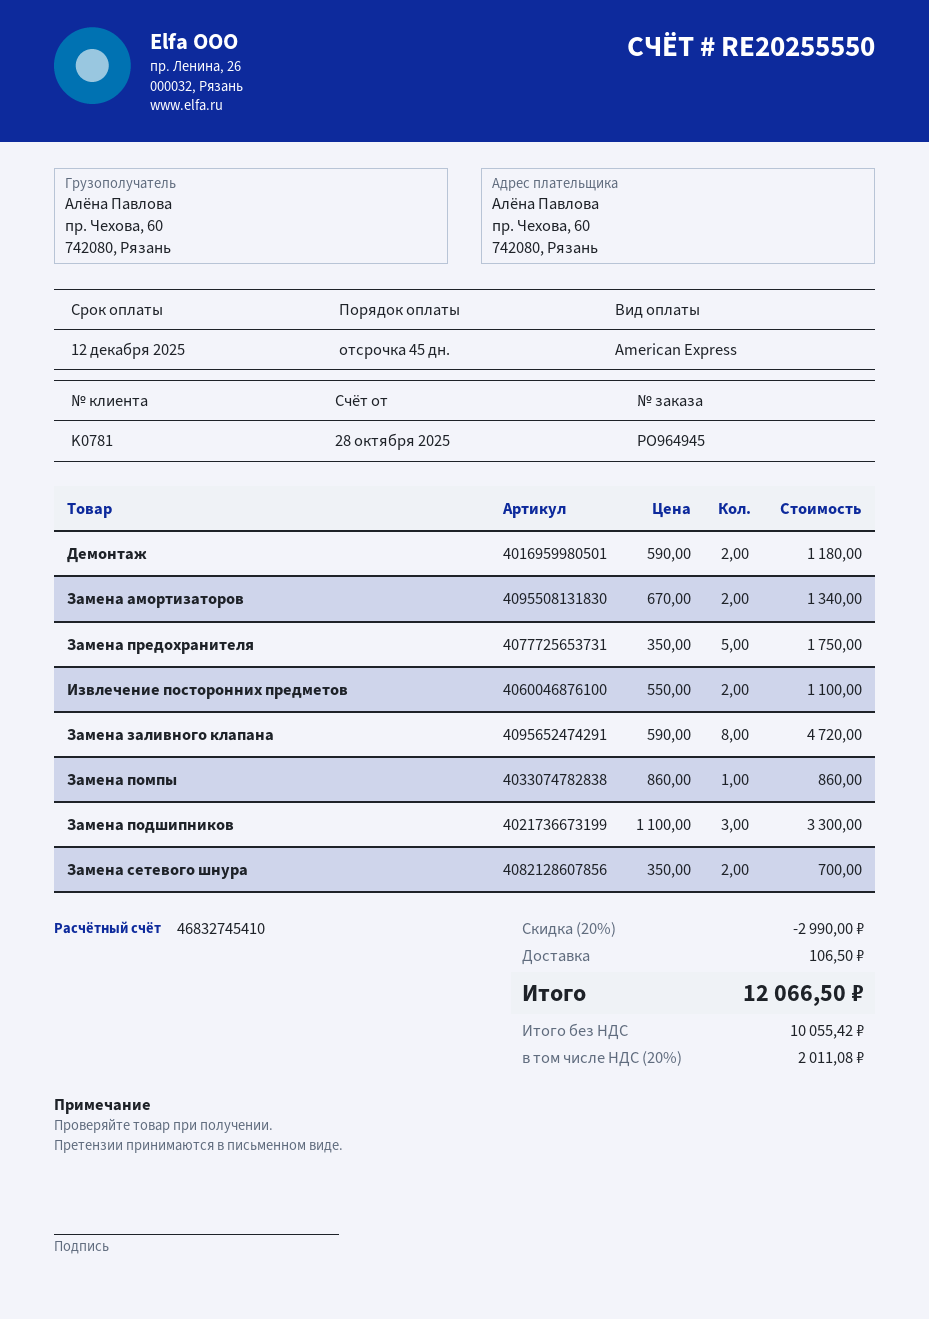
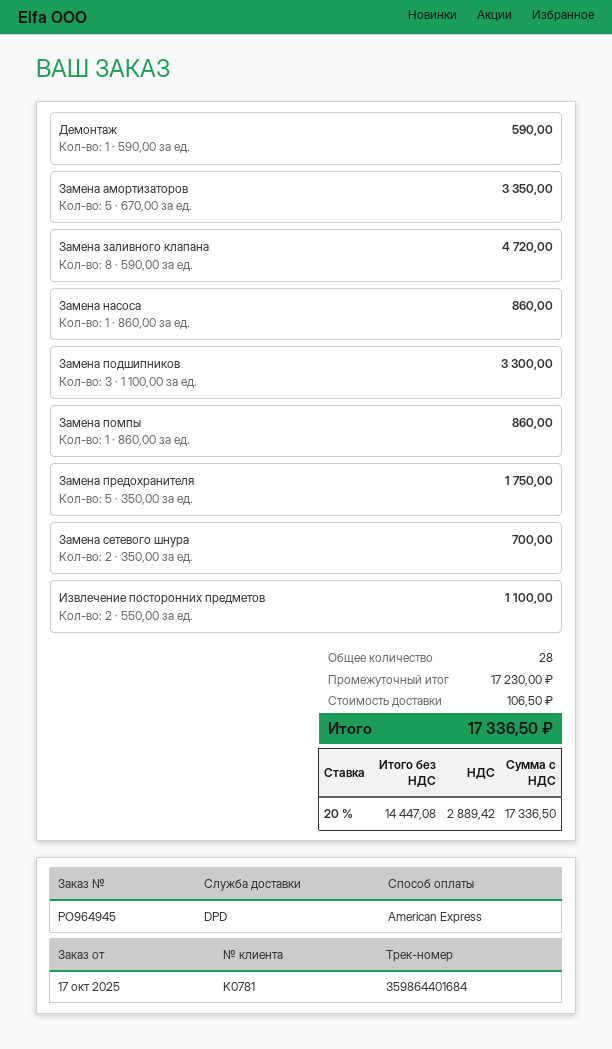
Демонтаж: 2 x 590.00 = 1180.00 -> 1 x 590.00 = 590.00
Замена амортизаторов: 2 x 670.00 = 1340.00 -> 5 x 670.00 = 3350.00
Замена насоса: none -> 1 x 860.00 = 860.00
discount: 20% = 2990.00 -> none
net: 10055.42 -> 14447.08
tax: 20% = 2011.08 -> 20% = 2889.42
total: 12066.50 -> 17336.50

